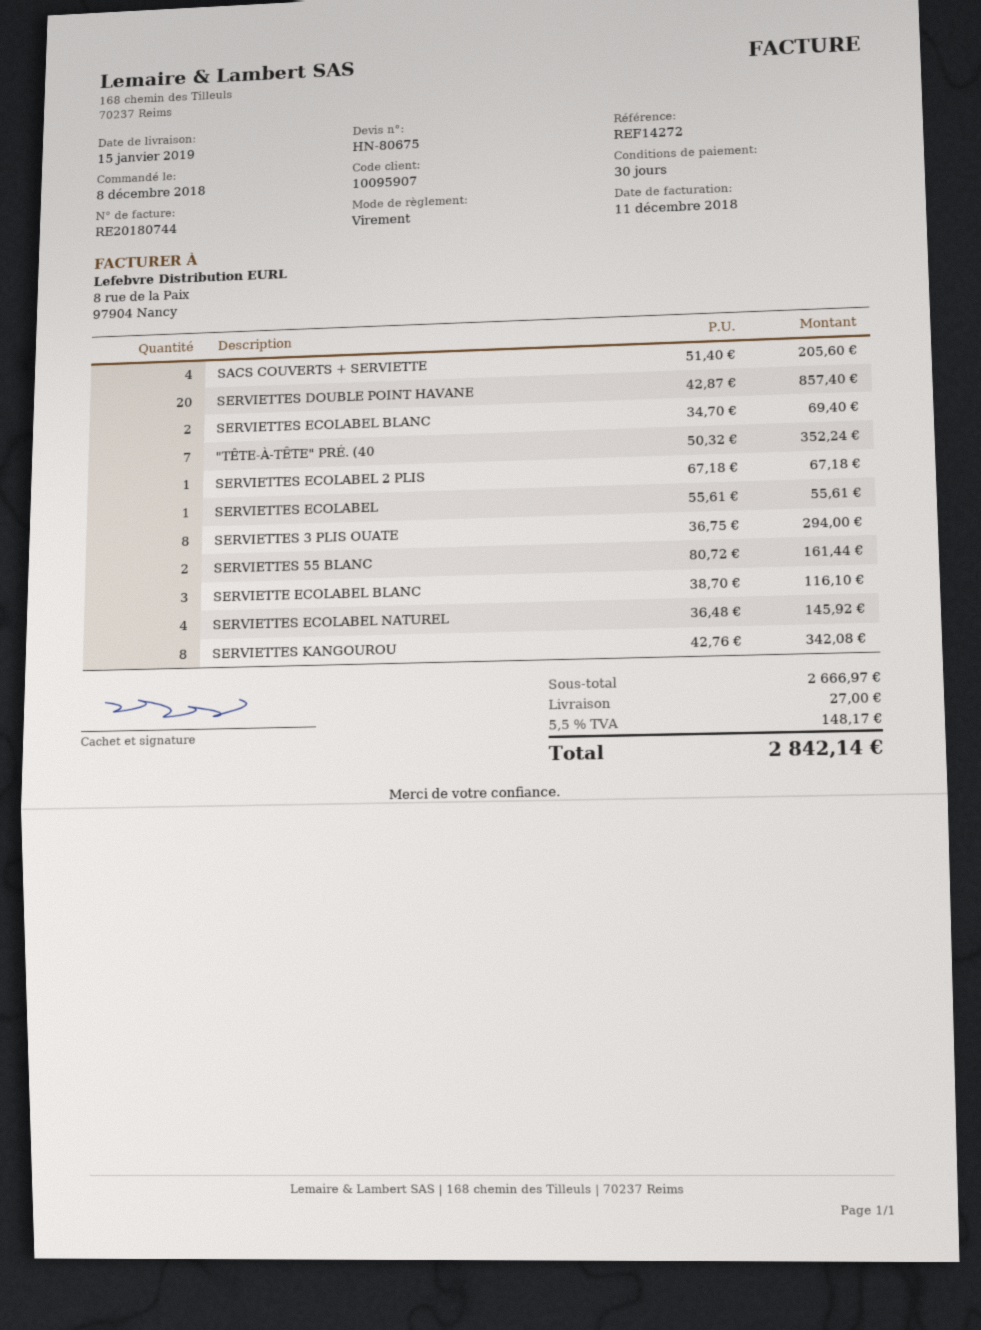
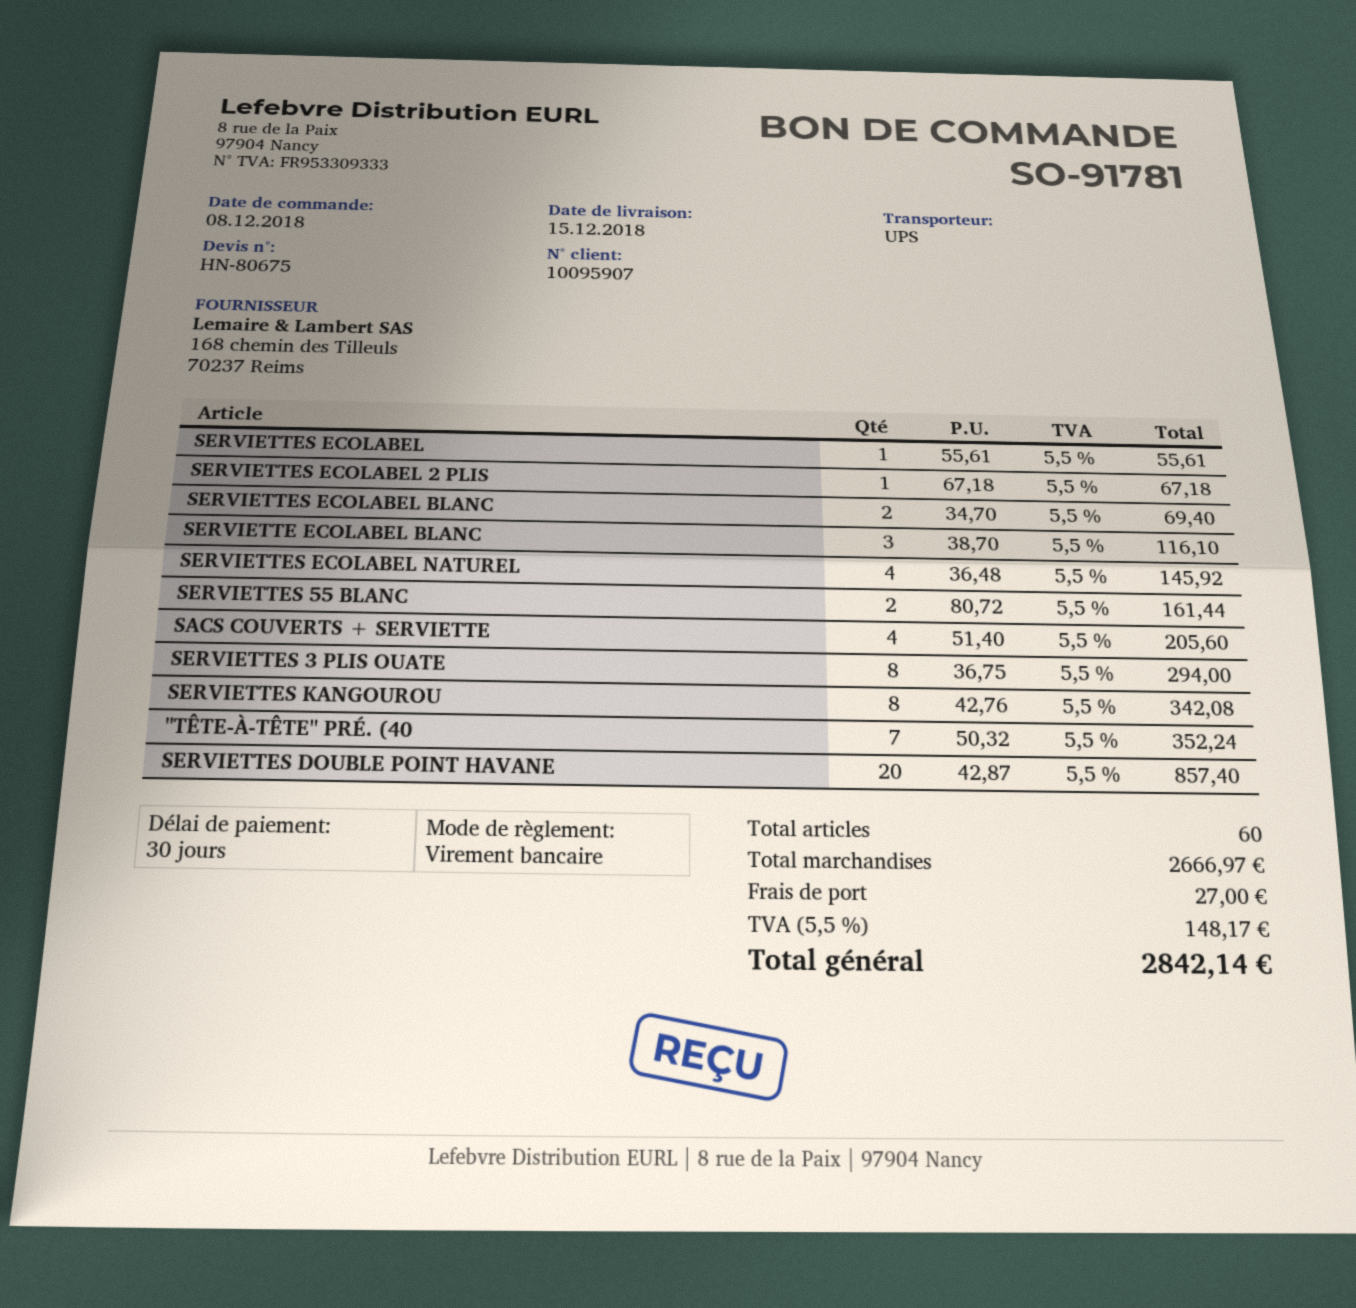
delivery date: 2019-01-15 -> 2018-12-15

